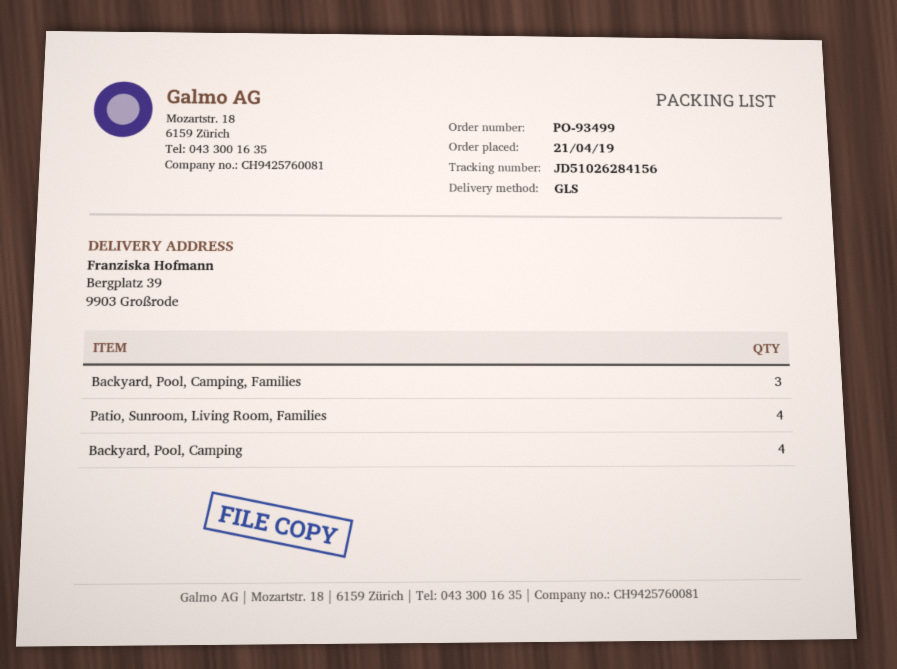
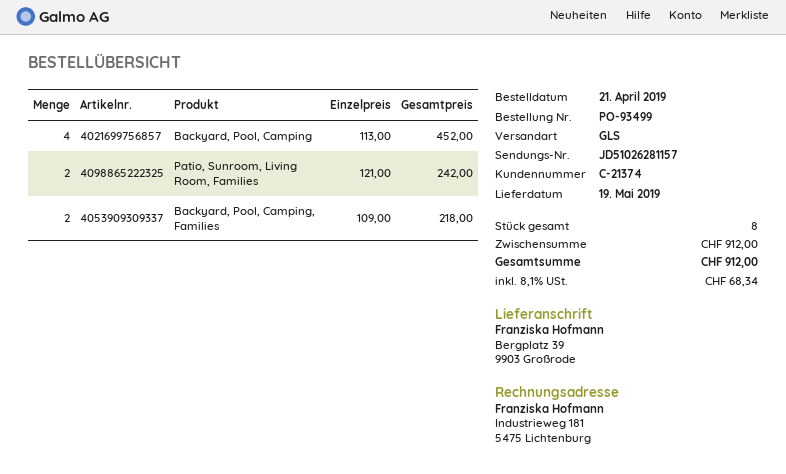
tracking number: JD51026284156 -> JD51026281157
Backyard, Pool, Camping, Families: 3 -> 2
Patio, Sunroom, Living Room, Families: 4 -> 2

